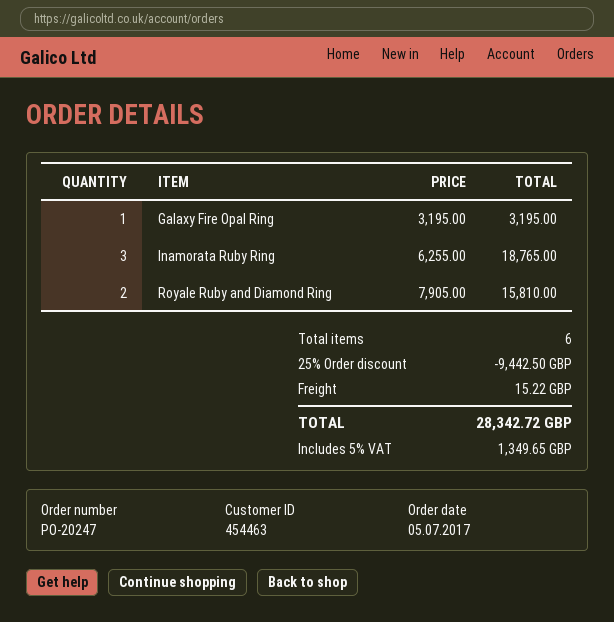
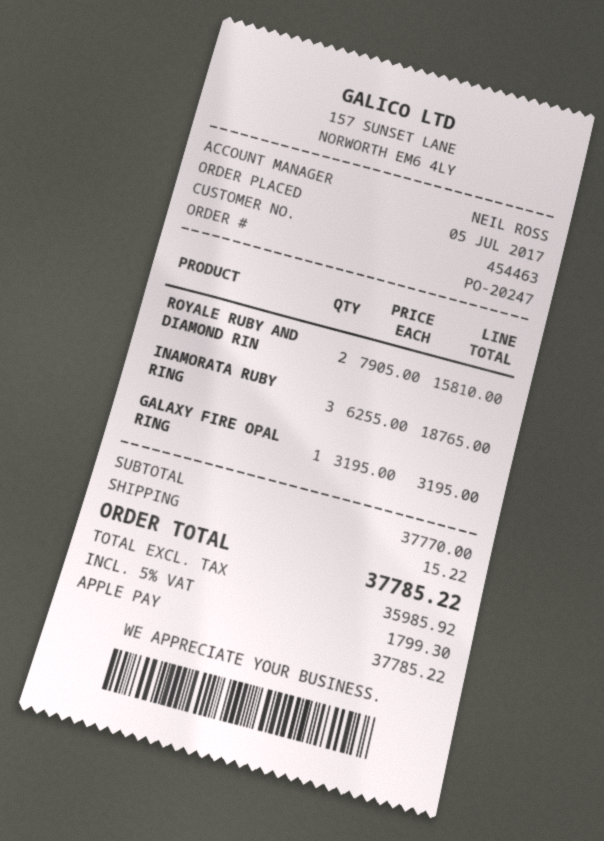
discount: 25% = 9442.50 -> none
tax: 5% = 1349.65 -> 5% = 1799.30
total: 28342.72 -> 37785.22

